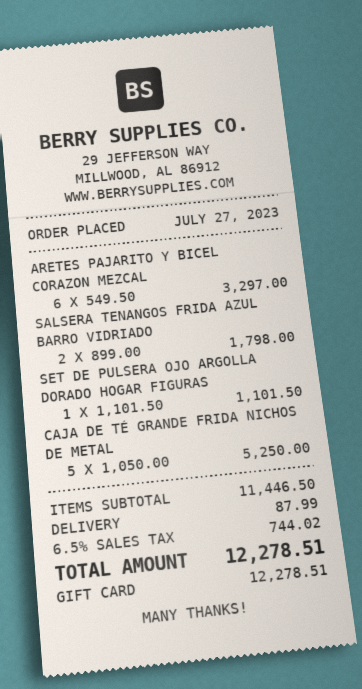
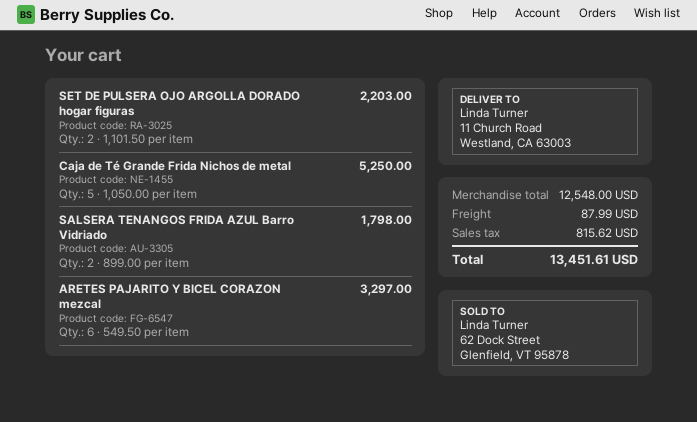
SET DE PULSERA OJO ARGOLLA DORADO HOGAR FIGURAS: 1 x 1101.50 = 1101.50 -> 2 x 1101.50 = 2203.00
subtotal: 11446.50 -> 12548.00
tax: 744.02 -> 815.62
total: 12278.51 -> 13451.61

